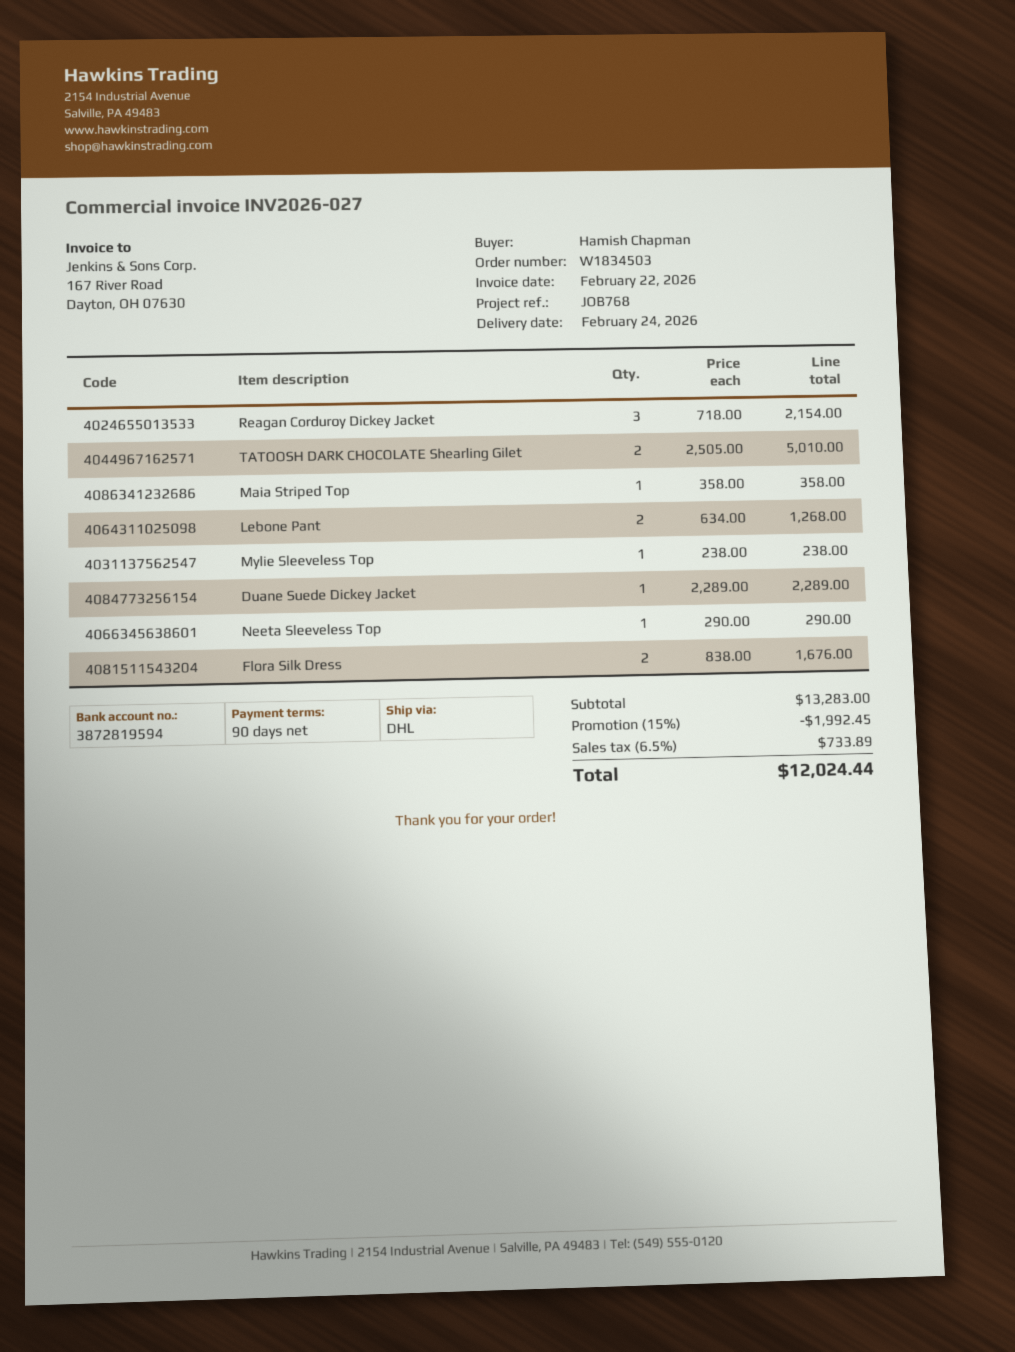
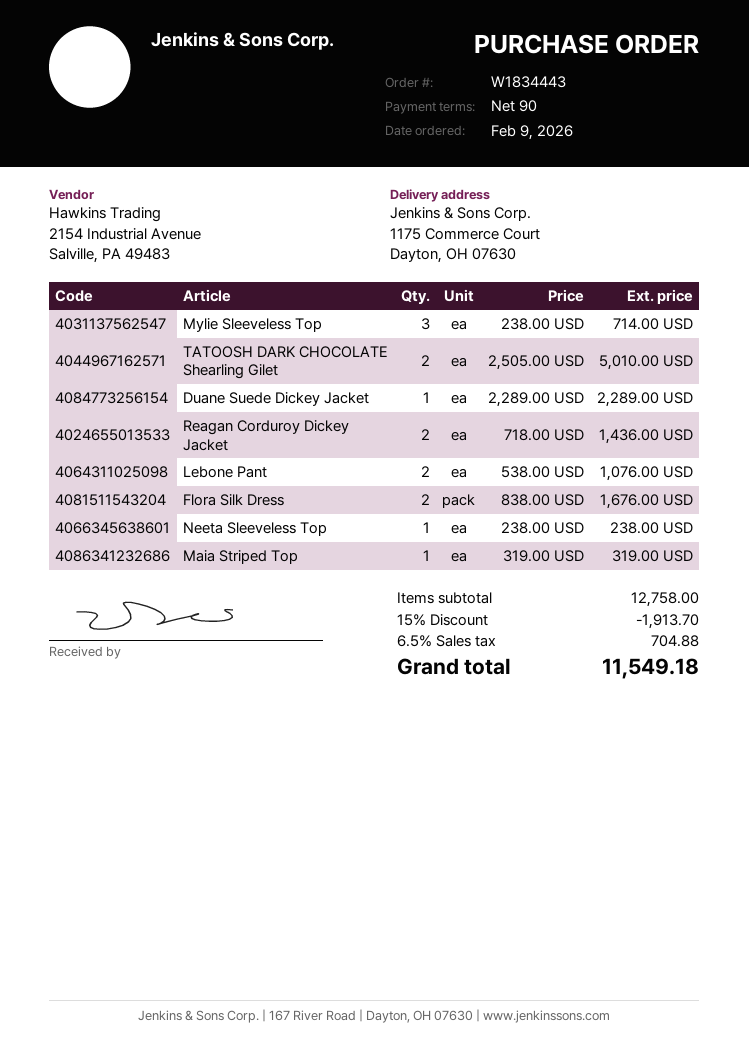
order number: W1834503 -> W1834443
Reagan Corduroy Dickey Jacket: 3 x 718.00 = 2154.00 -> 2 x 718.00 = 1436.00
Maia Striped Top: 1 x 358.00 = 358.00 -> 1 x 319.00 = 319.00
Lebone Pant: 2 x 634.00 = 1268.00 -> 2 x 538.00 = 1076.00
Mylie Sleeveless Top: 1 x 238.00 = 238.00 -> 3 x 238.00 = 714.00
Neeta Sleeveless Top: 1 x 290.00 = 290.00 -> 1 x 238.00 = 238.00
subtotal: 13283.00 -> 12758.00
discount: 15% = 1992.45 -> 15% = 1913.70
tax: 6.5% = 733.89 -> 6.5% = 704.88
total: 12024.44 -> 11549.18

